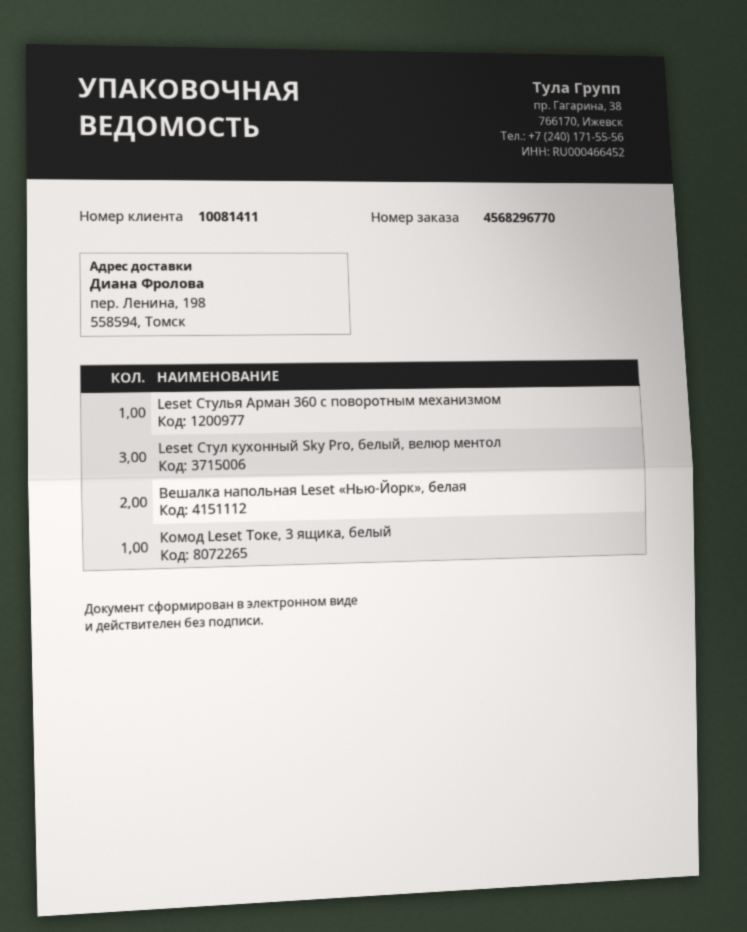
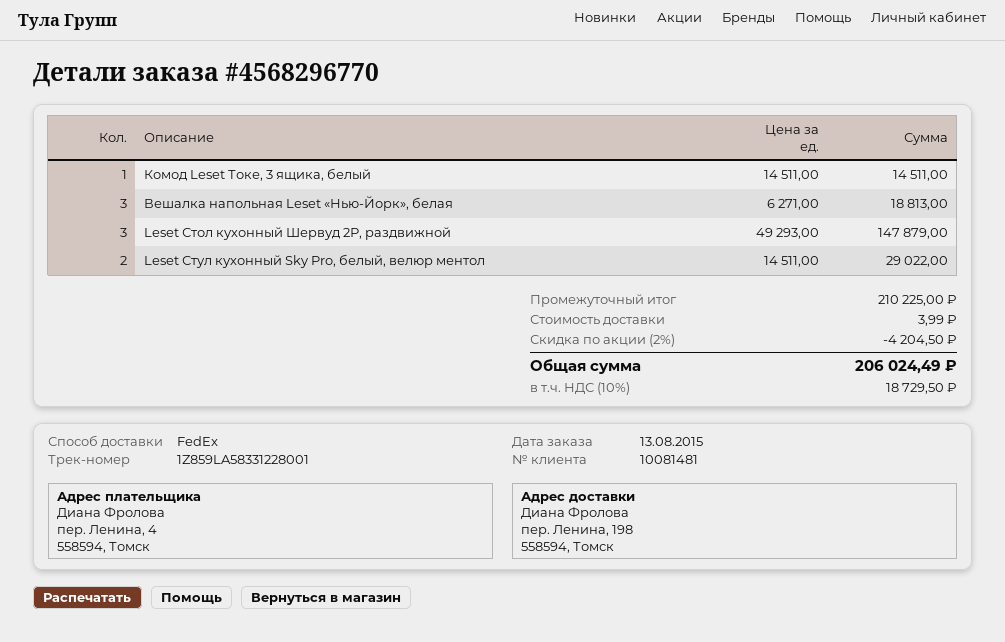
customer number: 10081411 -> 10081481
Leset Стулья Арман 360 с поворотным механизмом: 1 -> none
Leset Стул кухонный Sky Pro, белый, велюр ментол: 3 -> 2
Вешалка напольная Leset «Нью-Йорк», белая: 2 -> 3
Leset Стол кухонный Шервуд 2Р, раздвижной: none -> 3

